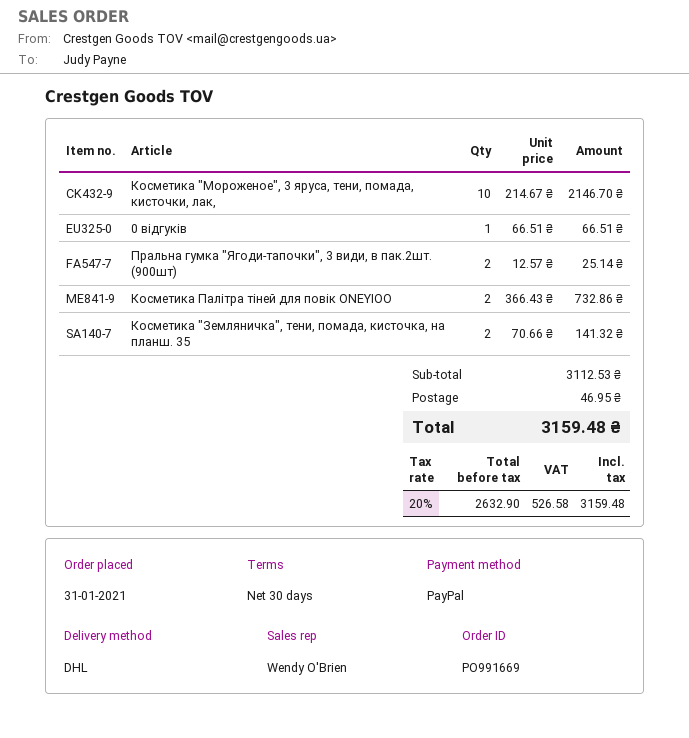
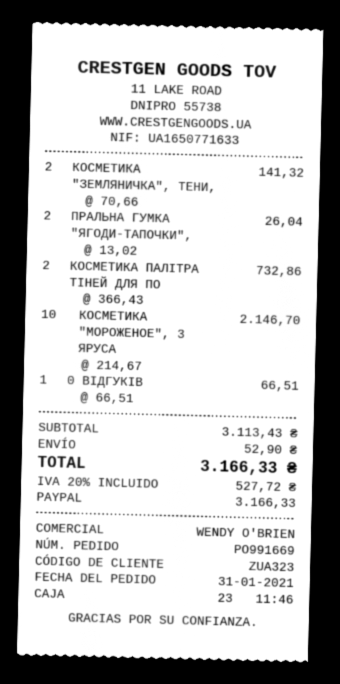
Пральна гумка "Ягоди-тапочки", 3 види, в пак.2шт. (900шт): 2 x 12.57 = 25.14 -> 2 x 13.02 = 26.04
subtotal: 3112.53 -> 3113.43
shipping: 46.95 -> 52.90
tax: 20% = 526.58 -> 20% = 527.72
total: 3159.48 -> 3166.33

